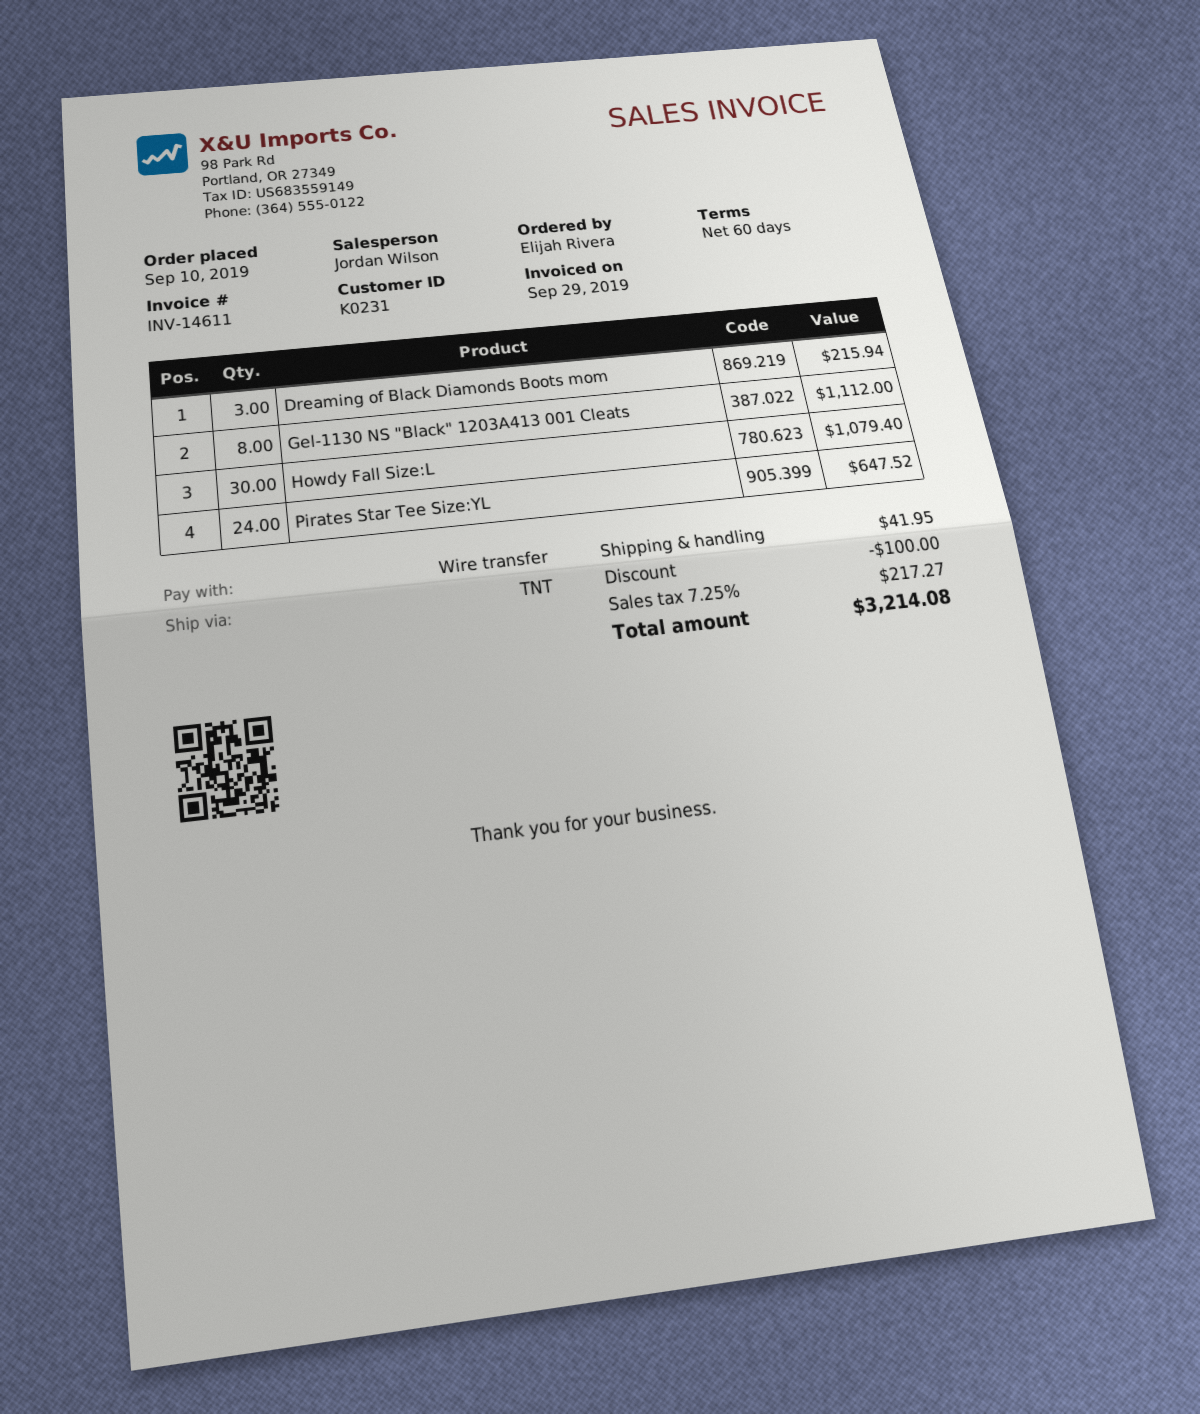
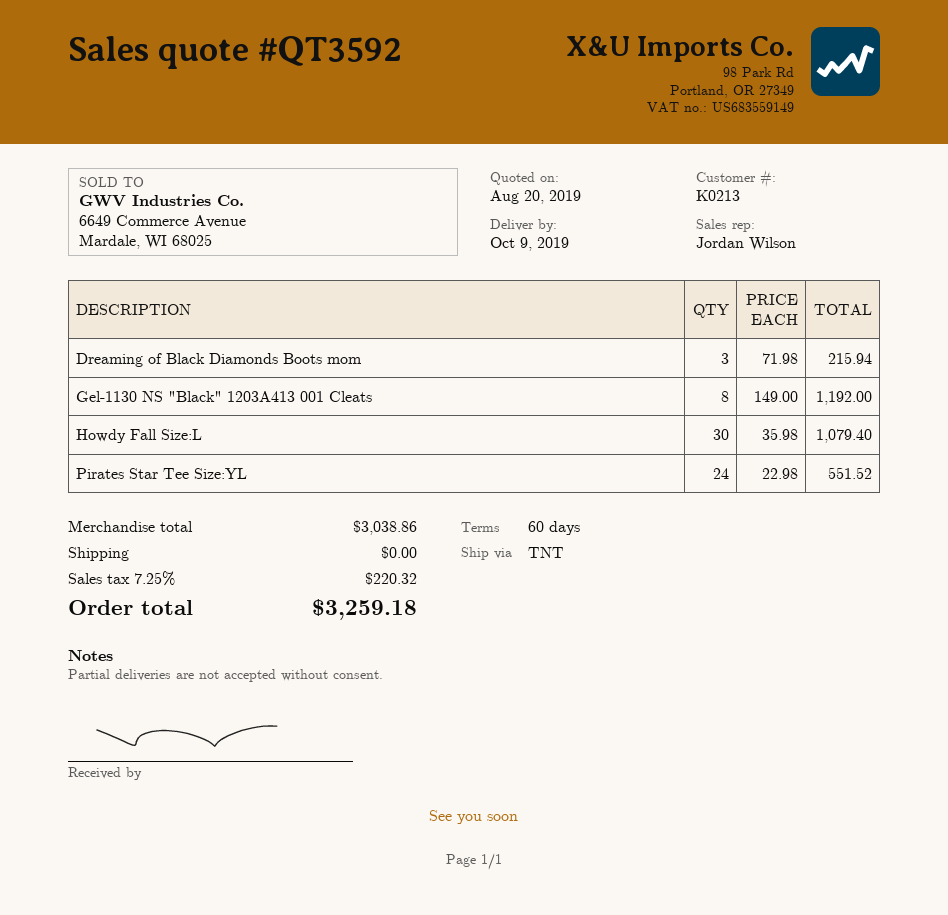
customer number: K0231 -> K0213
Gel-1130 NS "Black" 1203A413 001 Cleats: 8 for 1112.00 -> 8 for 1192.00
Pirates Star Tee Size:YL: 24 for 647.52 -> 24 for 551.52
discount: 100.00 -> none
shipping: 41.95 -> 0.00
tax: 7.25% = 217.27 -> 7.25% = 220.32
total: 3214.08 -> 3259.18

